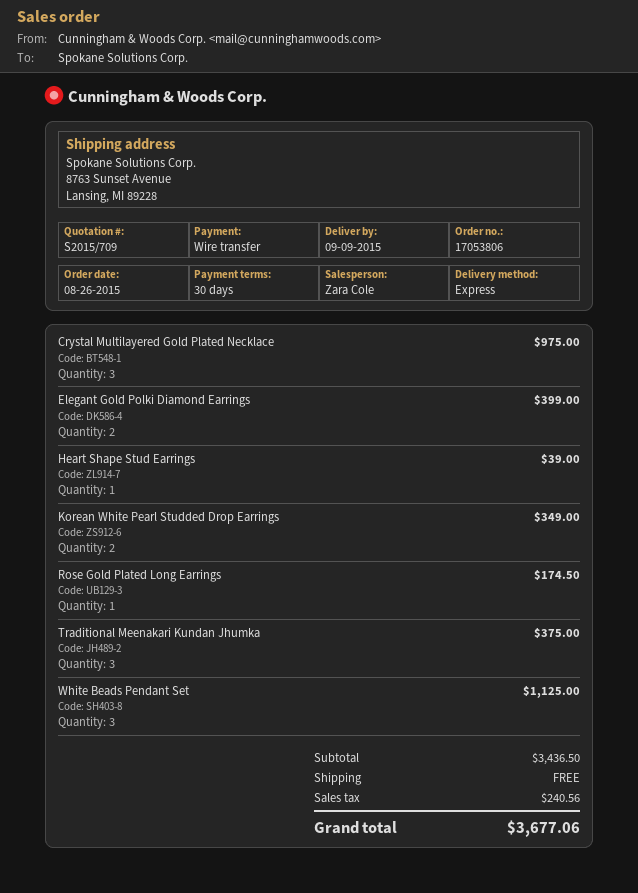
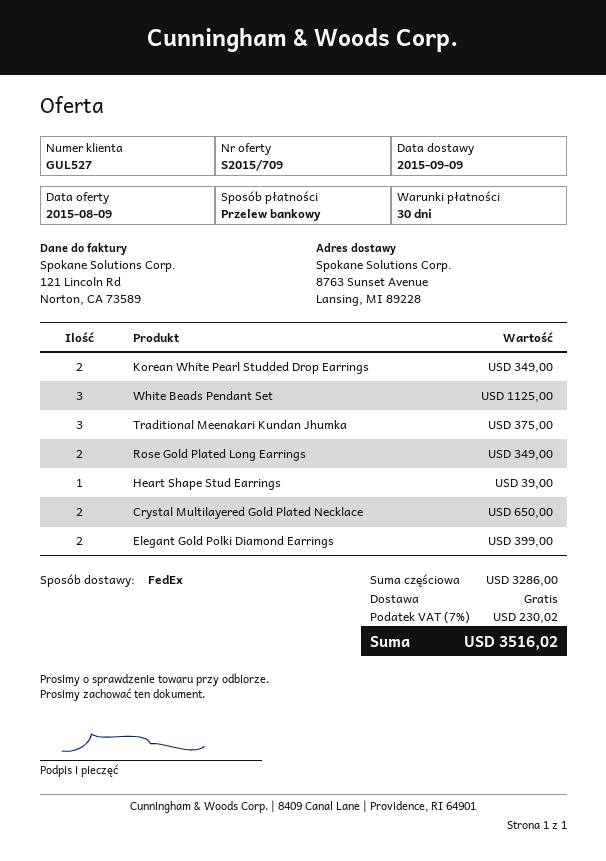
shipping method: express -> FedEx
Crystal Multilayered Gold Plated Necklace: 3 for 975.00 -> 2 for 650.00
Rose Gold Plated Long Earrings: 1 for 174.50 -> 2 for 349.00
subtotal: 3436.50 -> 3286.00
tax: 240.56 -> 230.02
total: 3677.06 -> 3516.02

